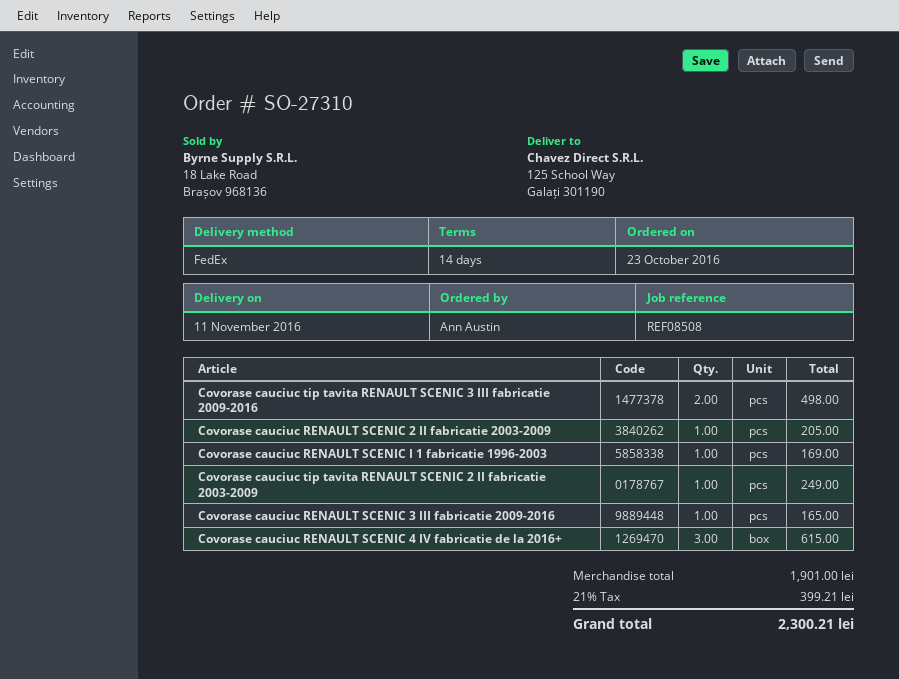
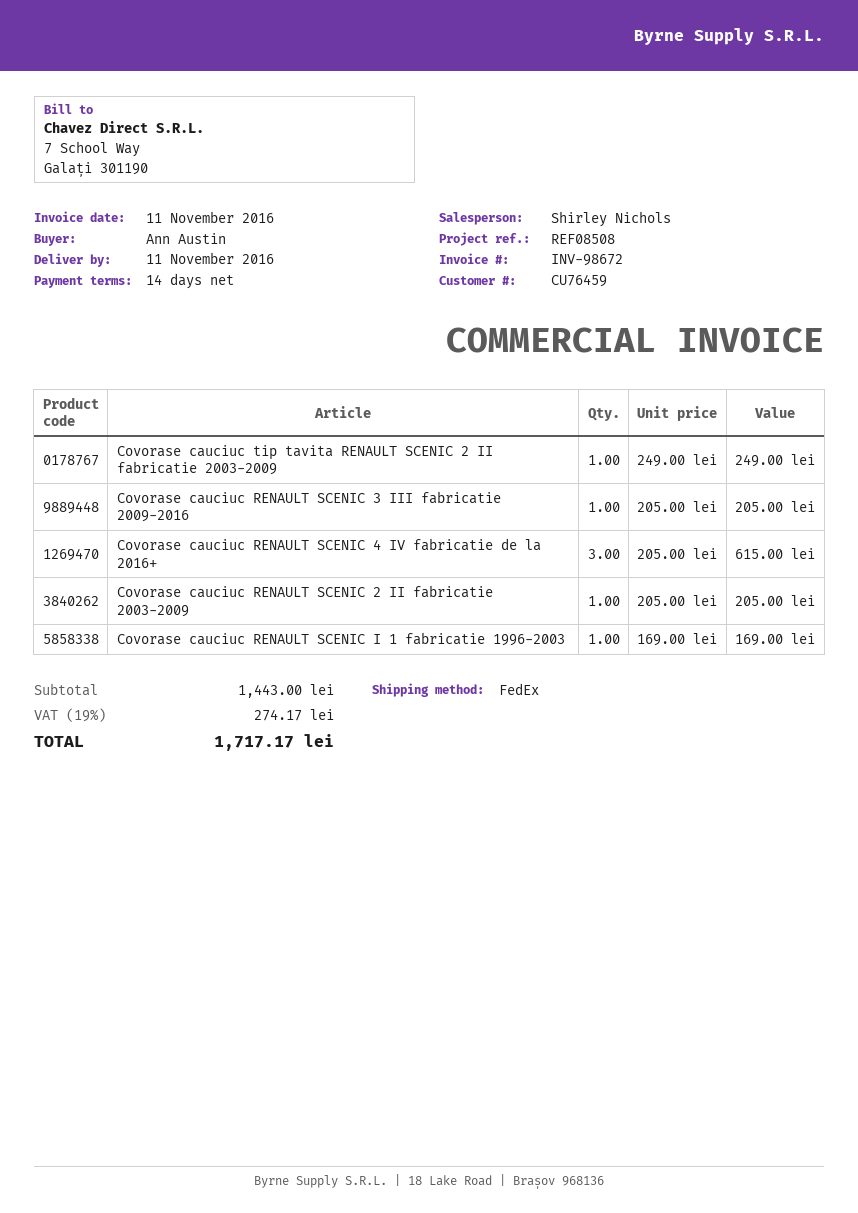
Covorase cauciuc tip tavita RENAULT SCENIC 3 III fabricatie 2009-2016: 2 for 498.00 -> none
Covorase cauciuc RENAULT SCENIC 3 III fabricatie 2009-2016: 1 for 165.00 -> 1 for 205.00
subtotal: 1901.00 -> 1443.00
tax: 21% = 399.21 -> 19% = 274.17
total: 2300.21 -> 1717.17

